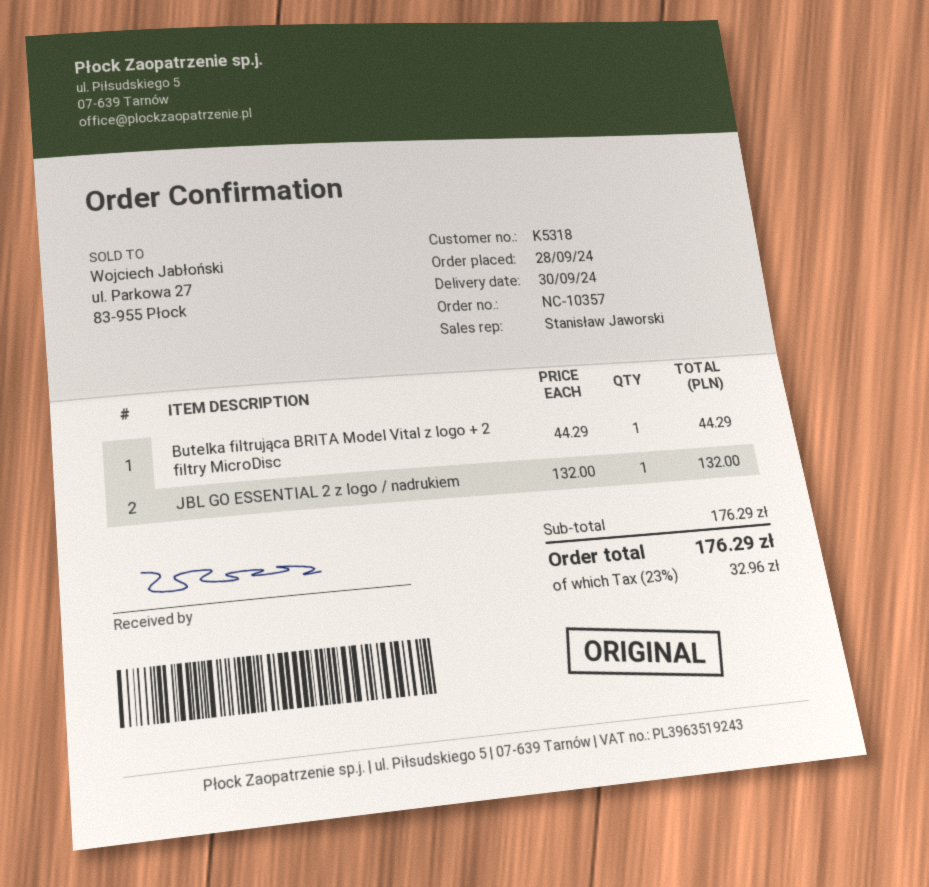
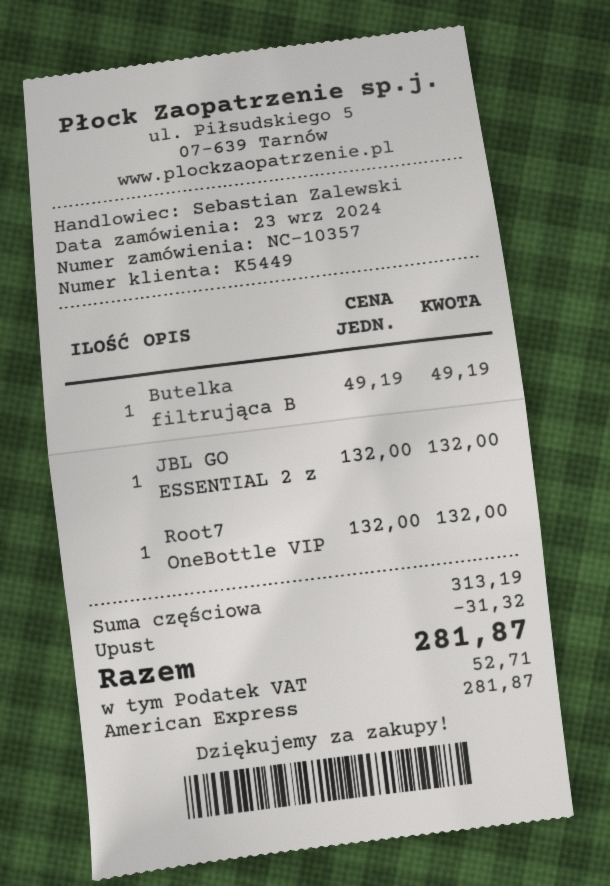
order date: 2024-09-28 -> 2024-09-23
customer number: K5318 -> K5449
sales rep: Stanisław Jaworski -> Sebastian Zalewski
Butelka filtrująca BRITA Model Vital z logo + 2 filtry MicroDisc: 1 x 44.29 = 44.29 -> 1 x 49.19 = 49.19
Root7 OneBottle VIP: none -> 1 x 132.00 = 132.00
subtotal: 176.29 -> 313.19
discount: none -> 31.32
tax: 32.96 -> 52.71
total: 176.29 -> 281.87

